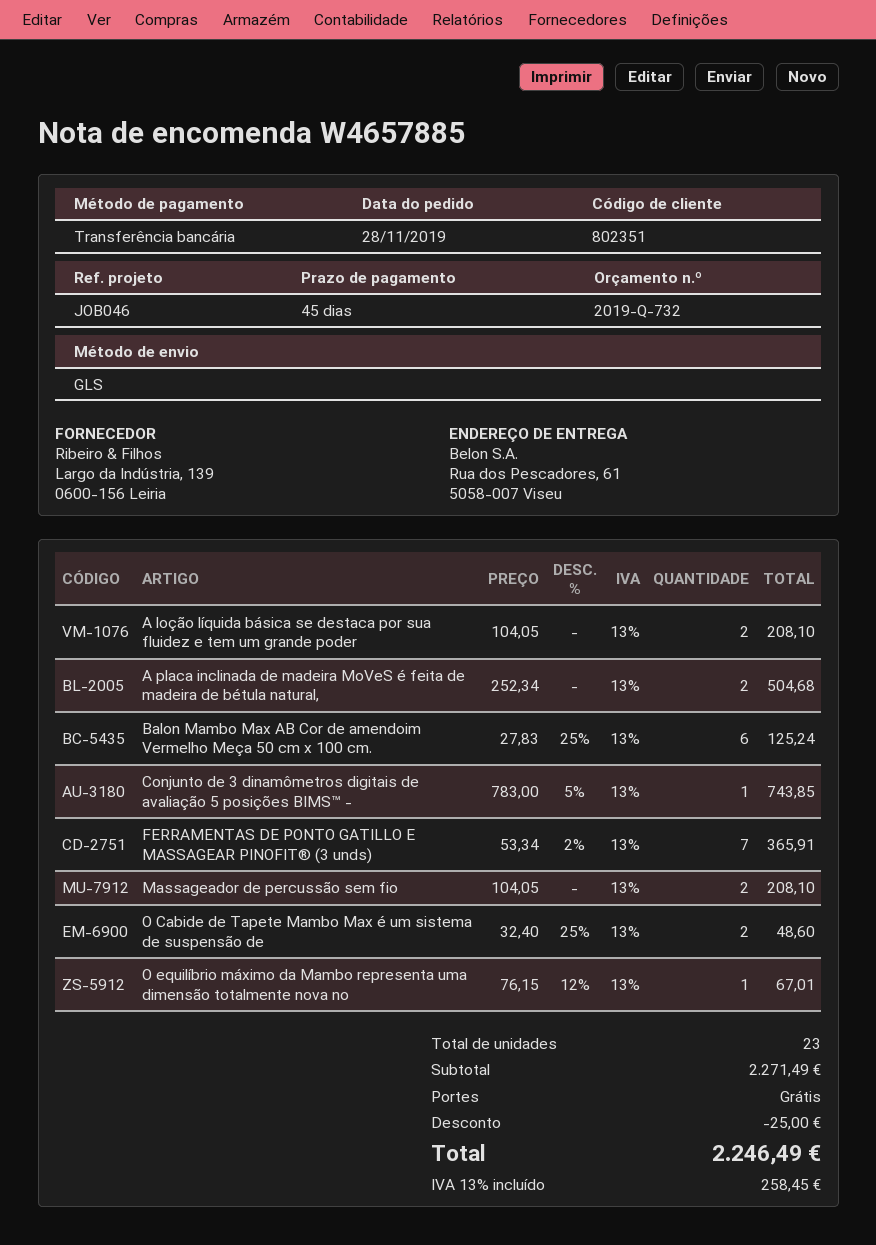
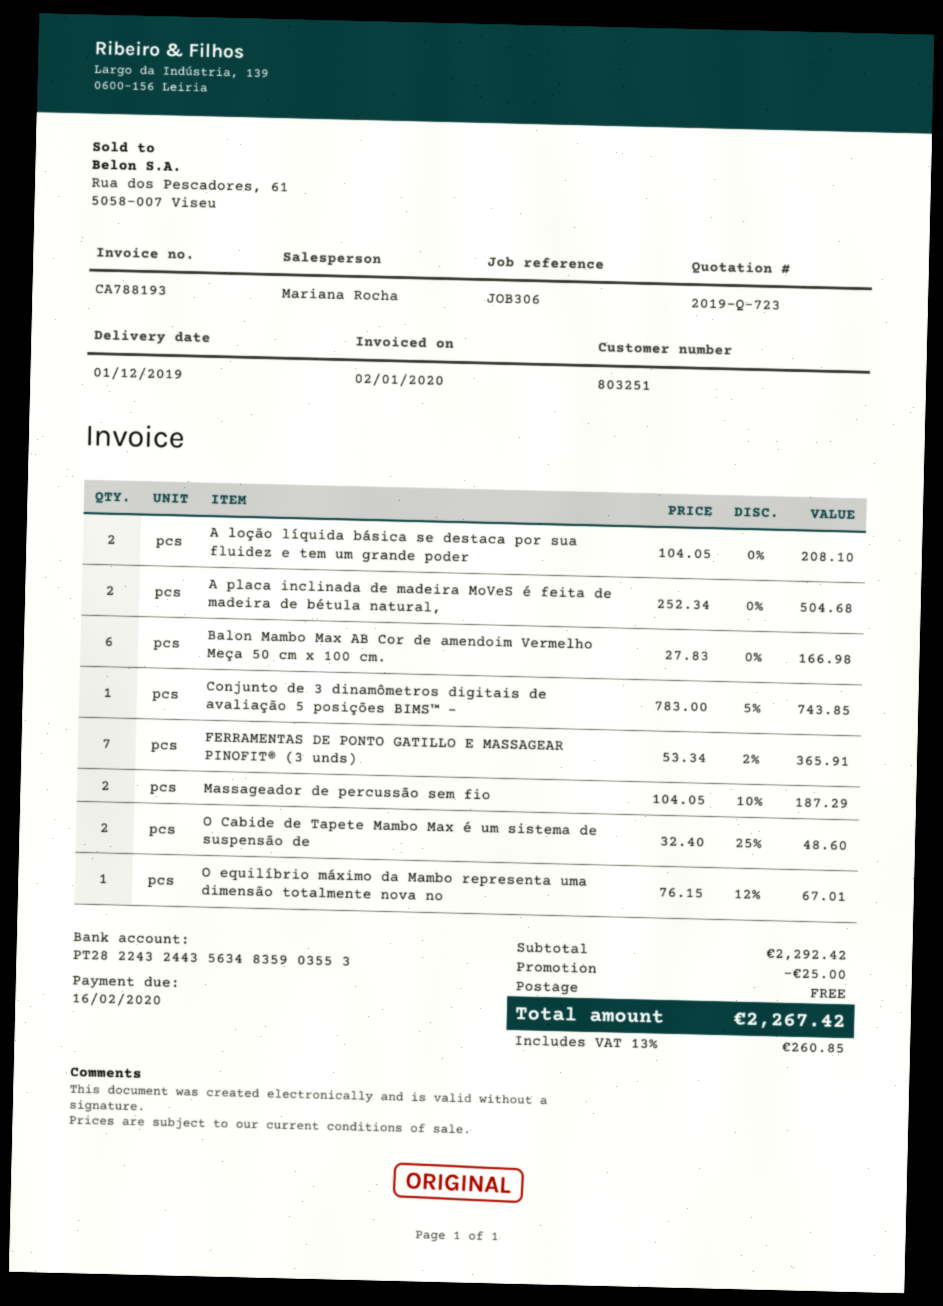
quote number: 2019-Q-732 -> 2019-Q-723
customer number: 802351 -> 803251
reference: JOB046 -> JOB306
Balon Mambo Max AB Cor de amendoim Vermelho Meça 50 cm x 100 cm.: 6 x 27.83 - 25% = 125.24 -> 6 x 27.83 = 166.98
Massageador de percussão sem fio: 2 x 104.05 = 208.10 -> 2 x 104.05 - 10% = 187.29
subtotal: 2271.49 -> 2292.42
tax: 13% = 258.45 -> 13% = 260.85
total: 2246.49 -> 2267.42

